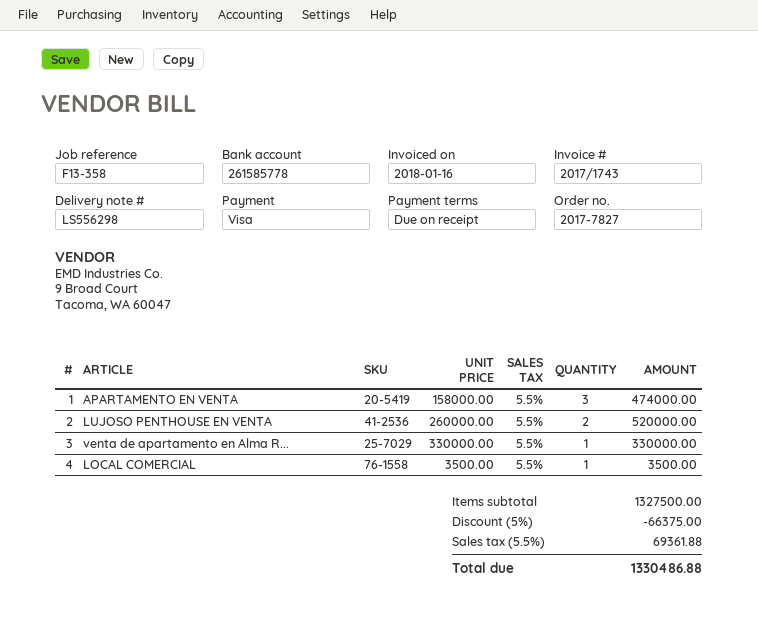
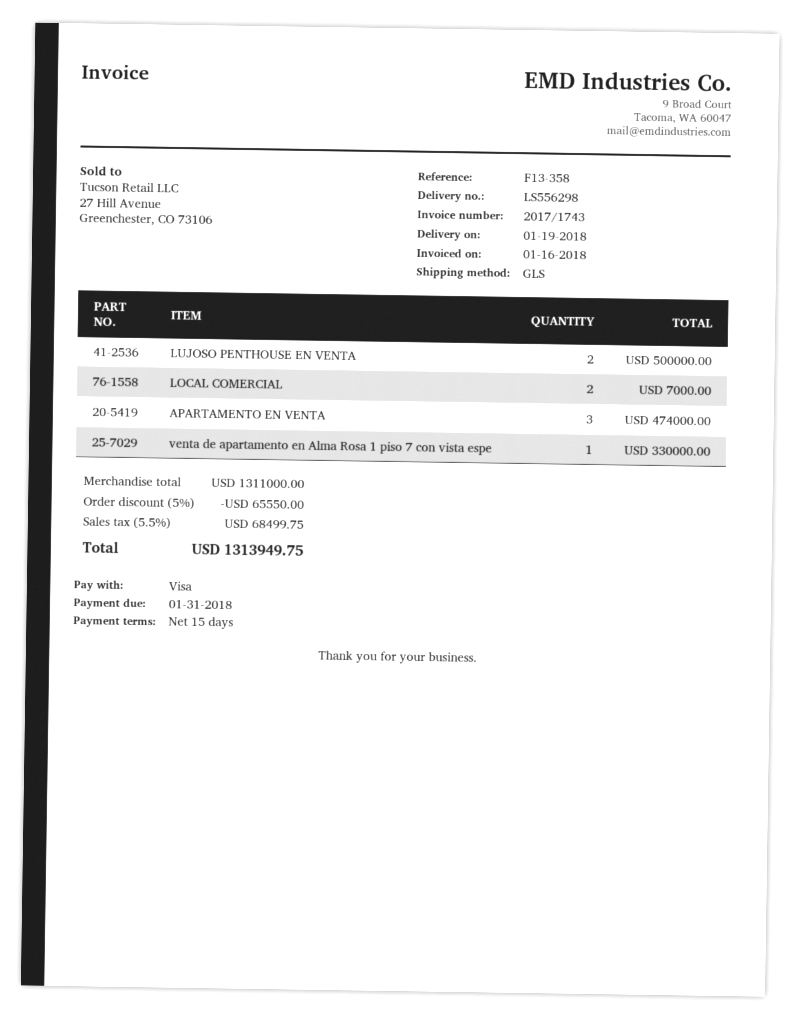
payment terms: on receipt -> 15 days
LUJOSO PENTHOUSE EN VENTA: 2 for 520000.00 -> 2 for 500000.00
LOCAL COMERCIAL: 1 for 3500.00 -> 2 for 7000.00
subtotal: 1327500.00 -> 1311000.00
discount: 5% = 66375.00 -> 5% = 65550.00
tax: 5.5% = 69361.88 -> 5.5% = 68499.75
total: 1330486.88 -> 1313949.75

